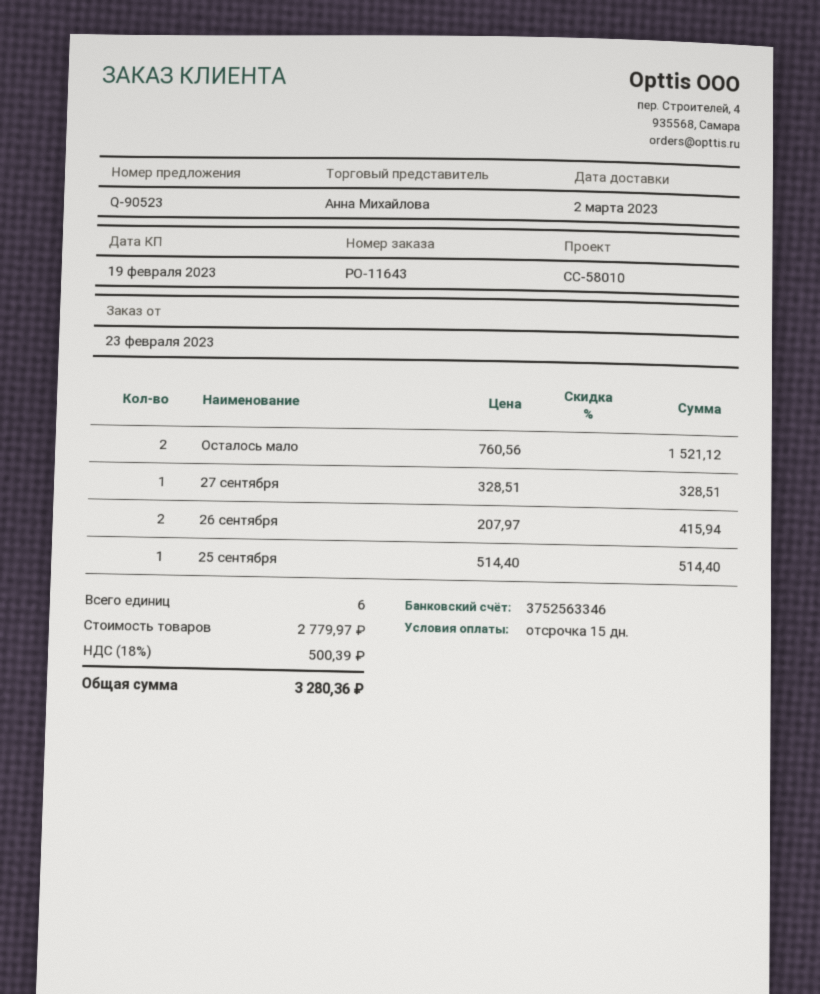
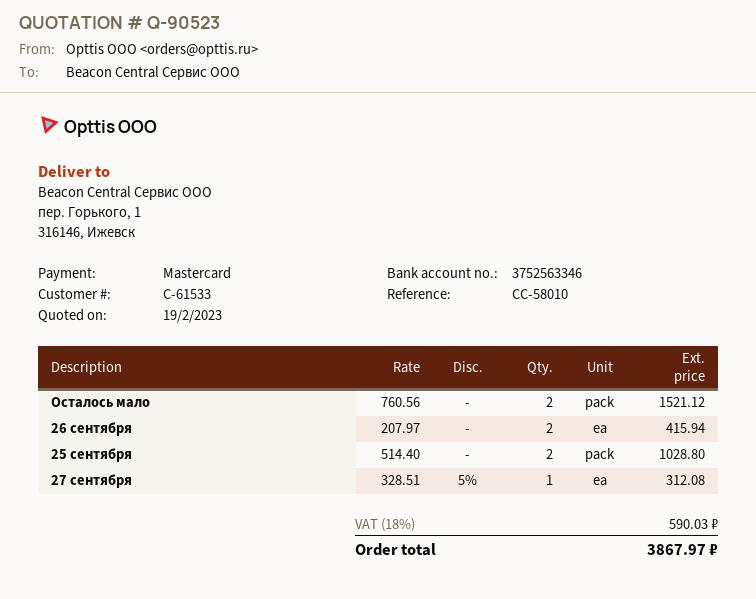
27 сентября: 1 x 328.51 = 328.51 -> 1 x 328.51 - 5% = 312.08
25 сентября: 1 x 514.40 = 514.40 -> 2 x 514.40 = 1028.80
tax: 18% = 500.39 -> 18% = 590.03
total: 3280.36 -> 3867.97

